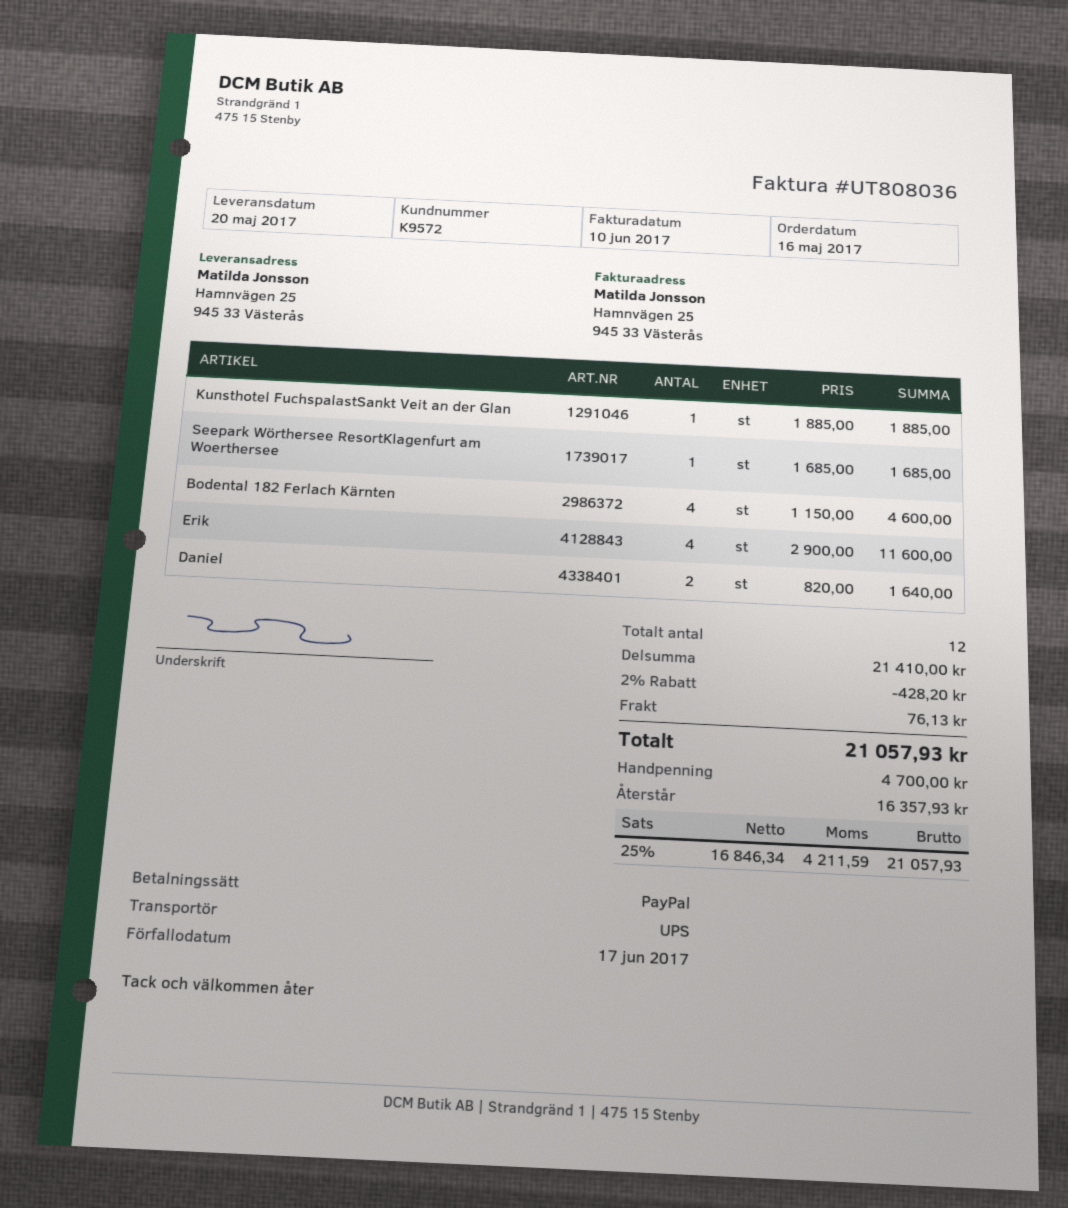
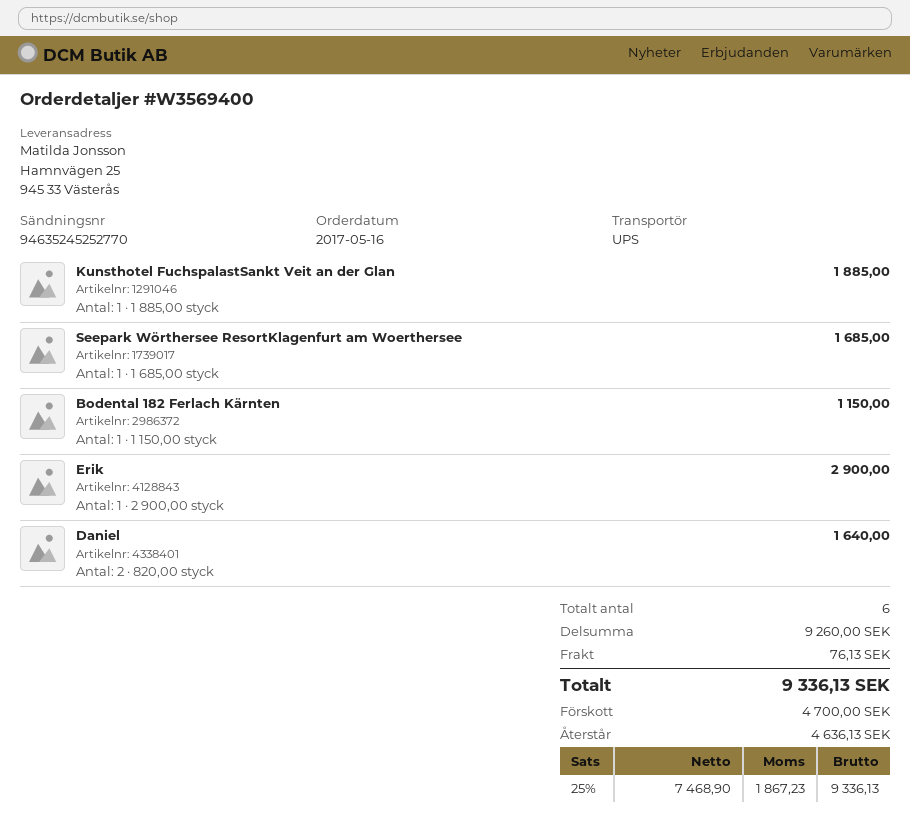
Bodental 182 Ferlach Kärnten: 4 x 1150.00 = 4600.00 -> 1 x 1150.00 = 1150.00
Erik: 4 x 2900.00 = 11600.00 -> 1 x 2900.00 = 2900.00
total quantity: 12 -> 6
subtotal: 21410.00 -> 9260.00
discount: 2% = 428.20 -> none
net: 16846.34 -> 7468.90
tax: 25% = 4211.59 -> 25% = 1867.23
total: 21057.93 -> 9336.13
balance: 16357.93 -> 4636.13

